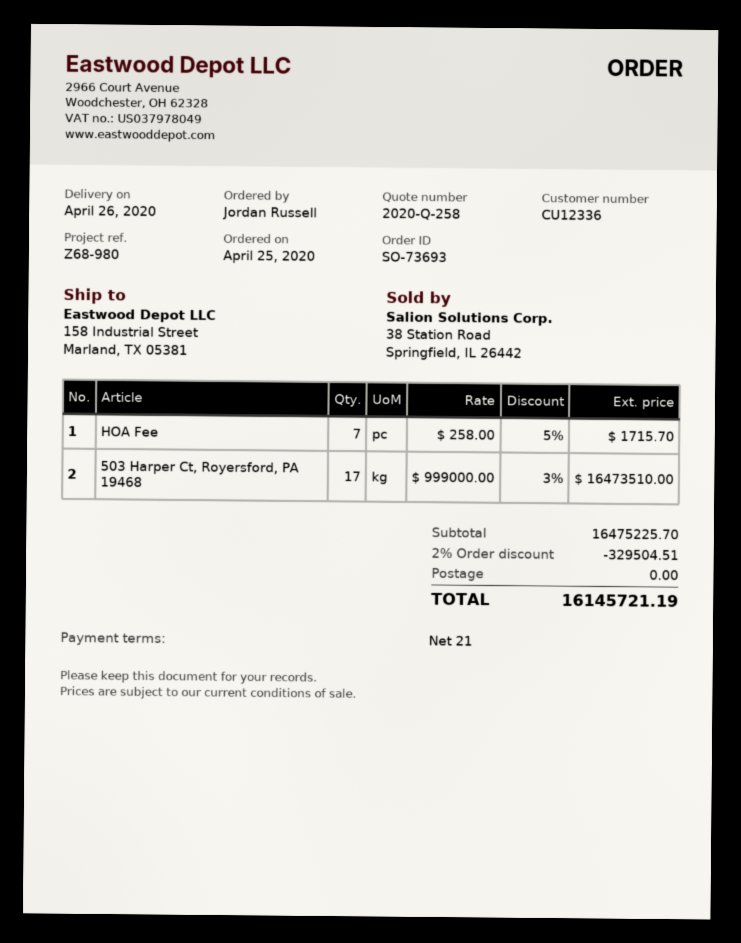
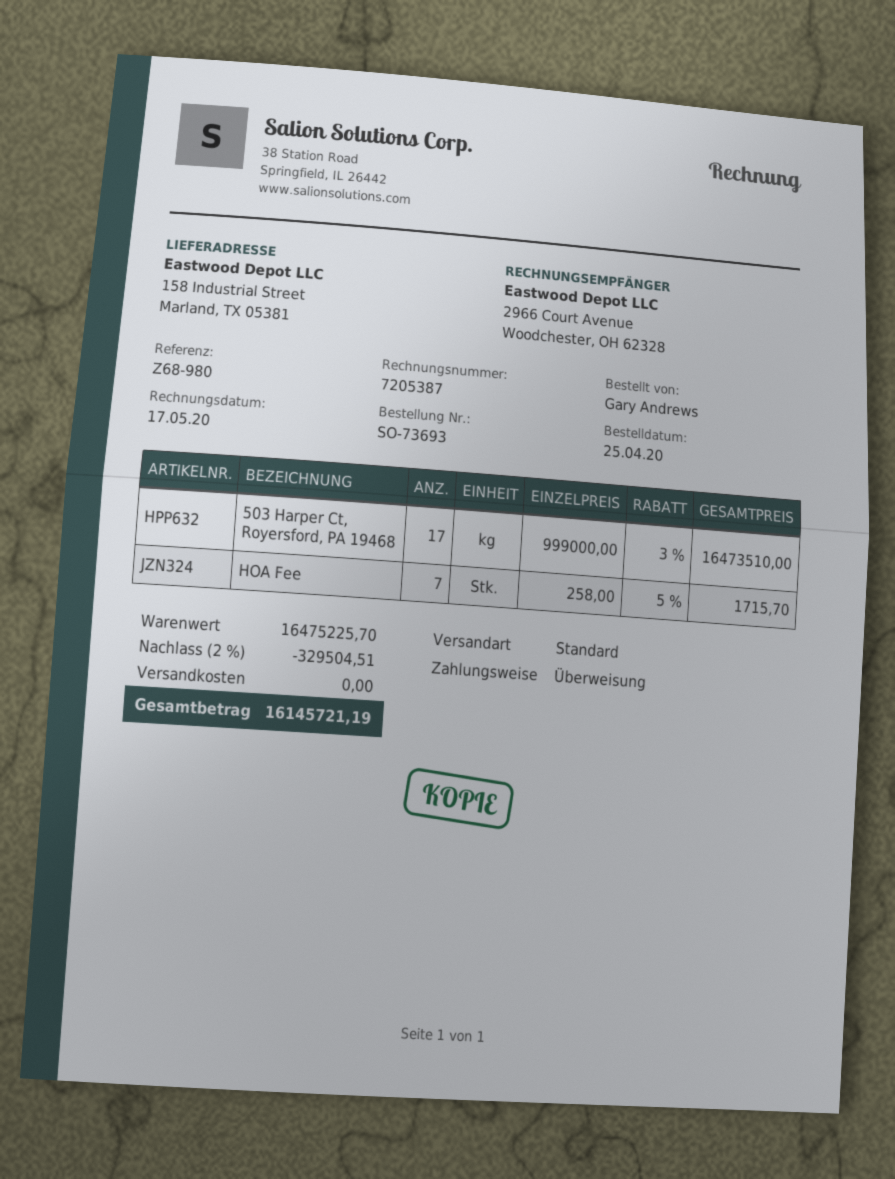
ordered by: Jordan Russell -> Gary Andrews

